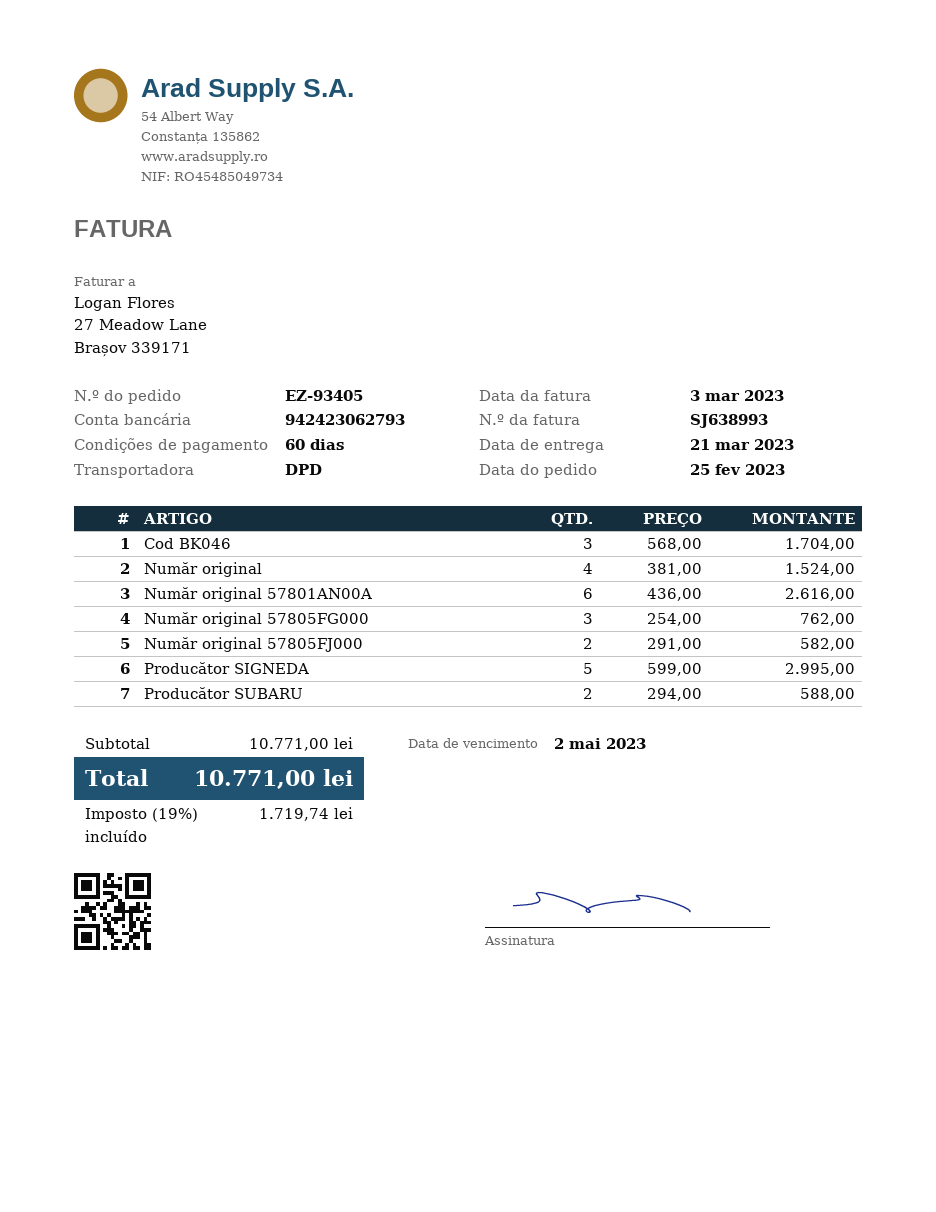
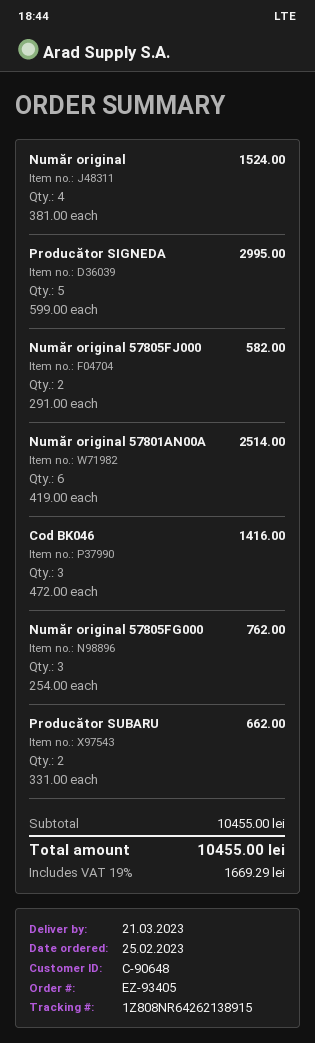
Cod BK046: 3 x 568.00 = 1704.00 -> 3 x 472.00 = 1416.00
Număr original 57801AN00A: 6 x 436.00 = 2616.00 -> 6 x 419.00 = 2514.00
Producător SUBARU: 2 x 294.00 = 588.00 -> 2 x 331.00 = 662.00
subtotal: 10771.00 -> 10455.00
tax: 19% = 1719.74 -> 19% = 1669.29
total: 10771.00 -> 10455.00

